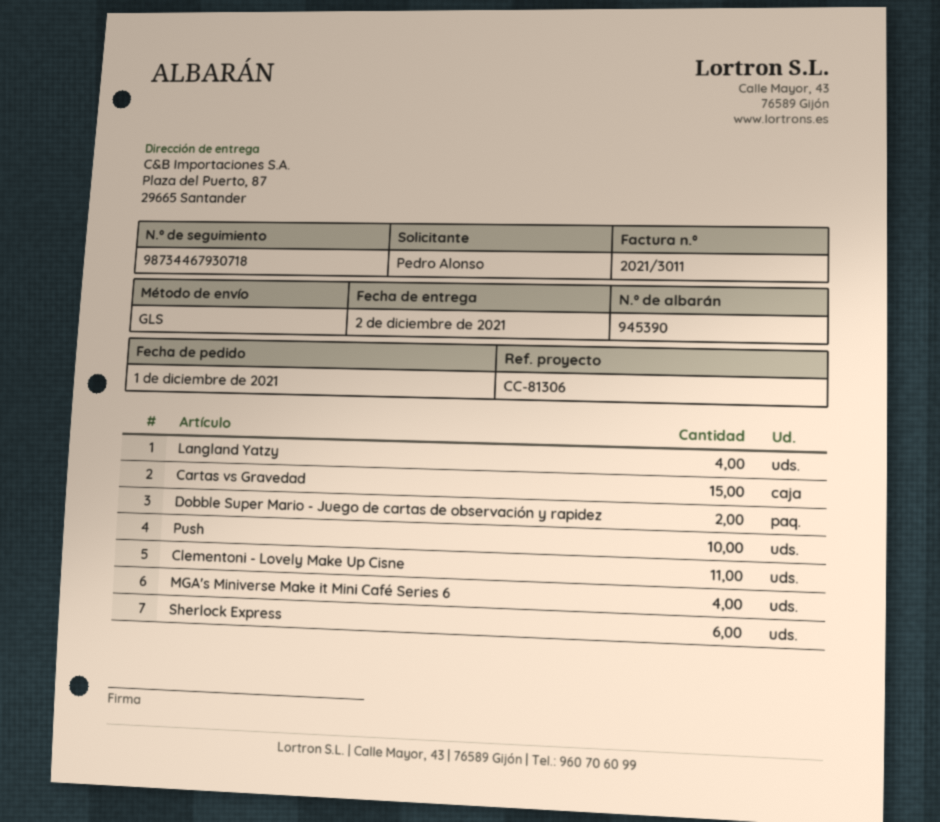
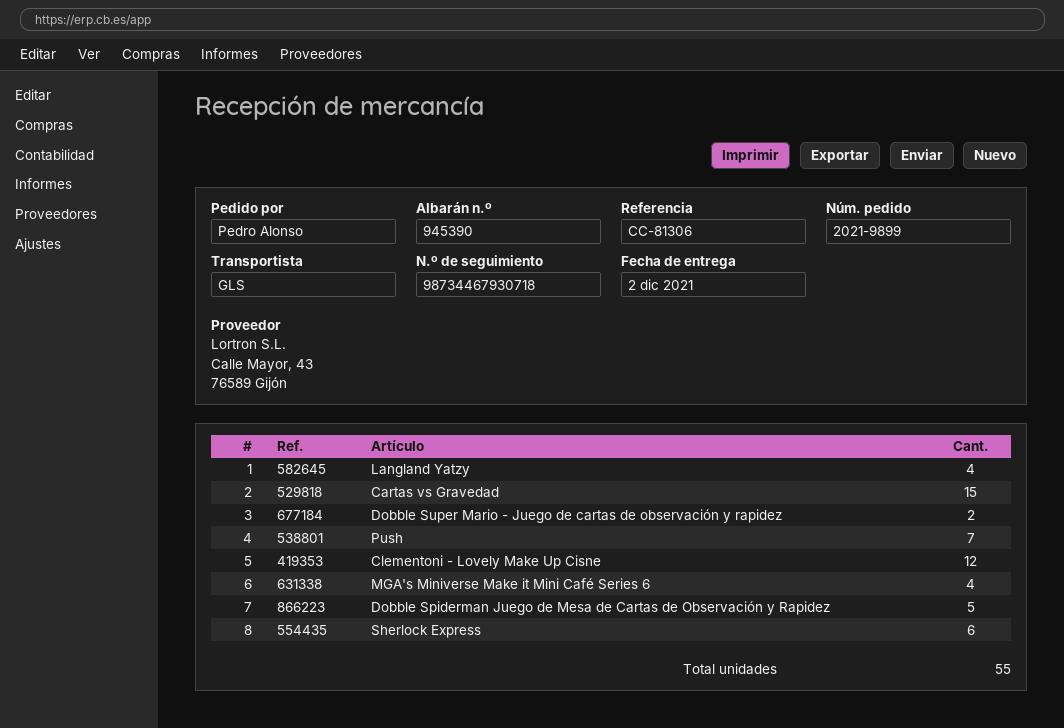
Push: 10 -> 7
Clementoni - Lovely Make Up Cisne: 11 -> 12
Dobble Spiderman Juego de Mesa de Cartas de Observación y Rapidez: none -> 5

